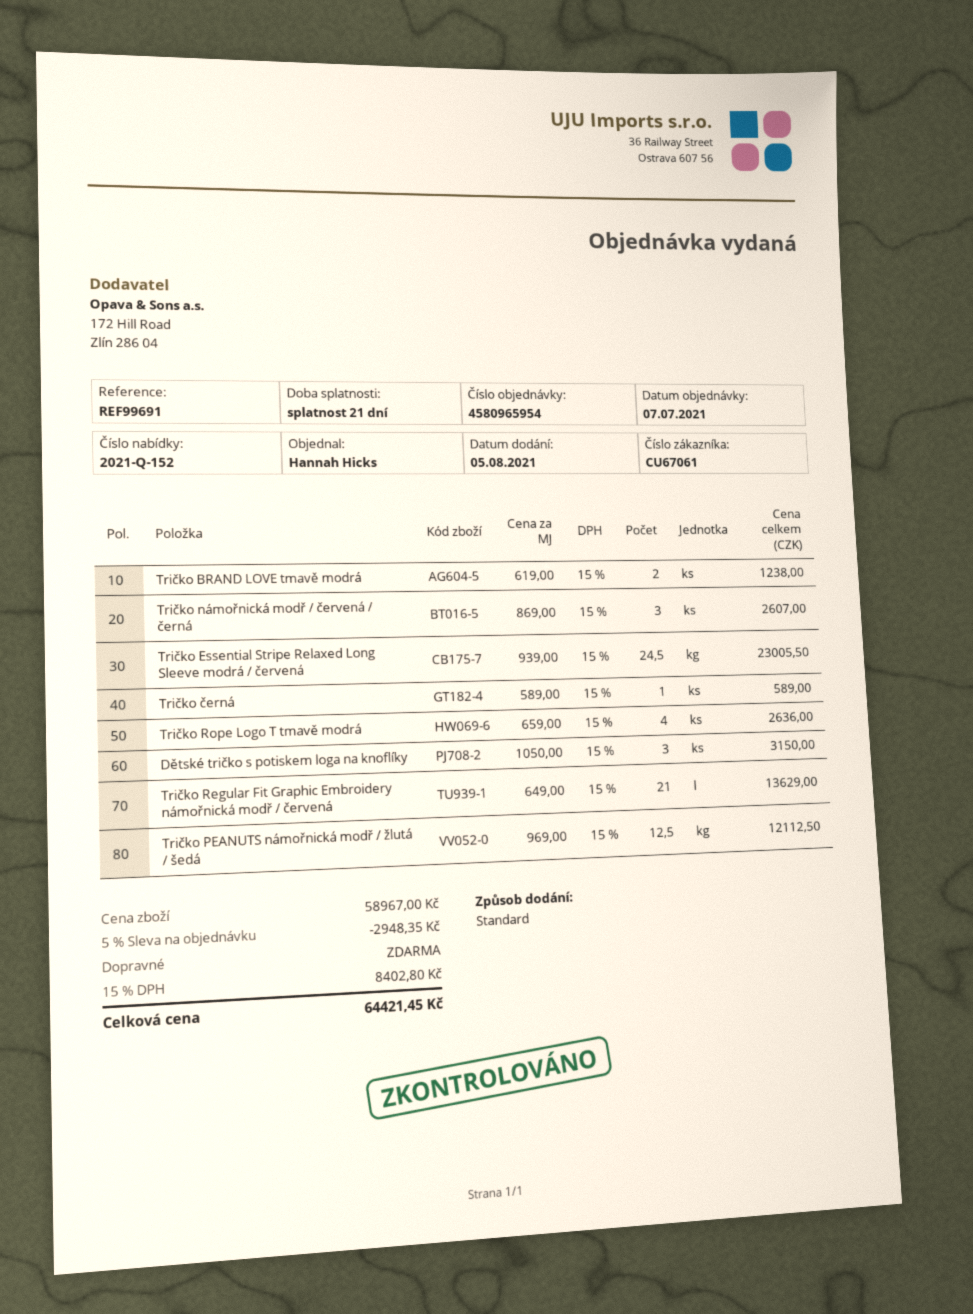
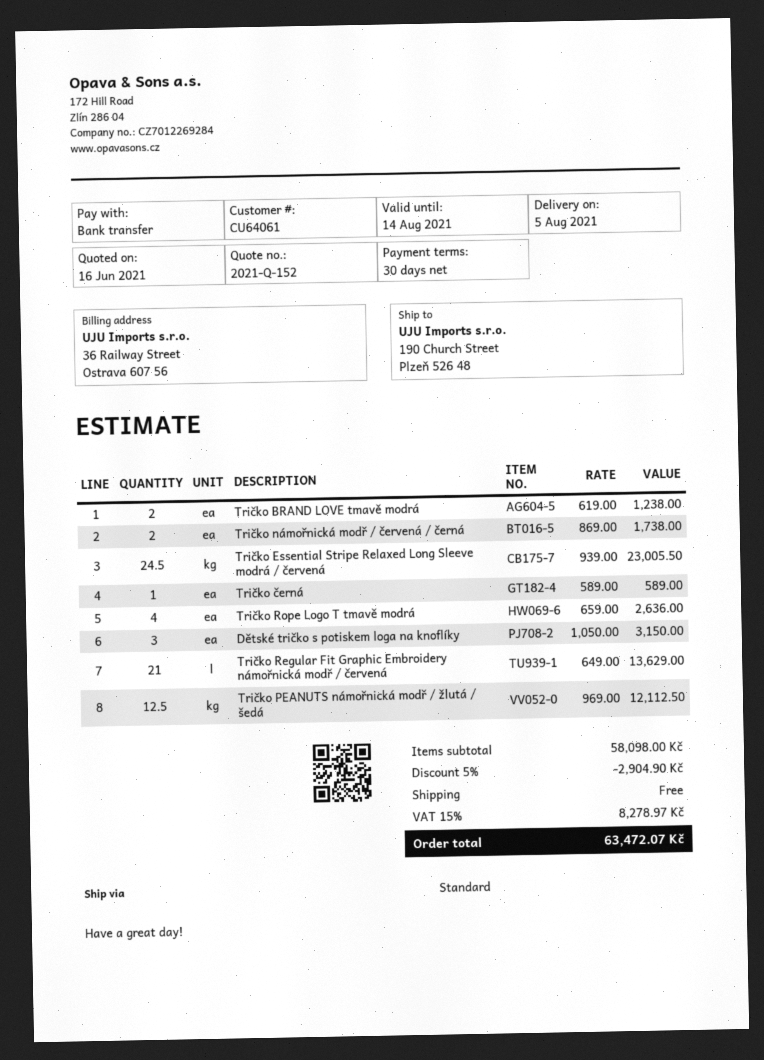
payment terms: 21 days -> 30 days
customer number: CU67061 -> CU64061
Tričko námořnická modř / červená / černá: 3 x 869.00 = 2607.00 -> 2 x 869.00 = 1738.00
subtotal: 58967.00 -> 58098.00
discount: 5% = 2948.35 -> 5% = 2904.90
tax: 15% = 8402.80 -> 15% = 8278.97
total: 64421.45 -> 63472.07

